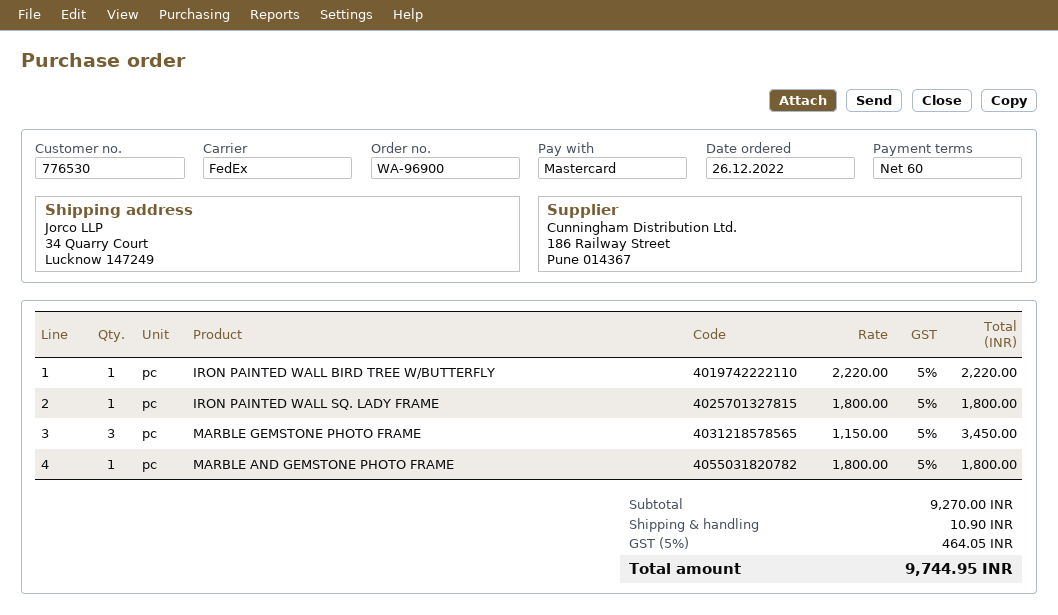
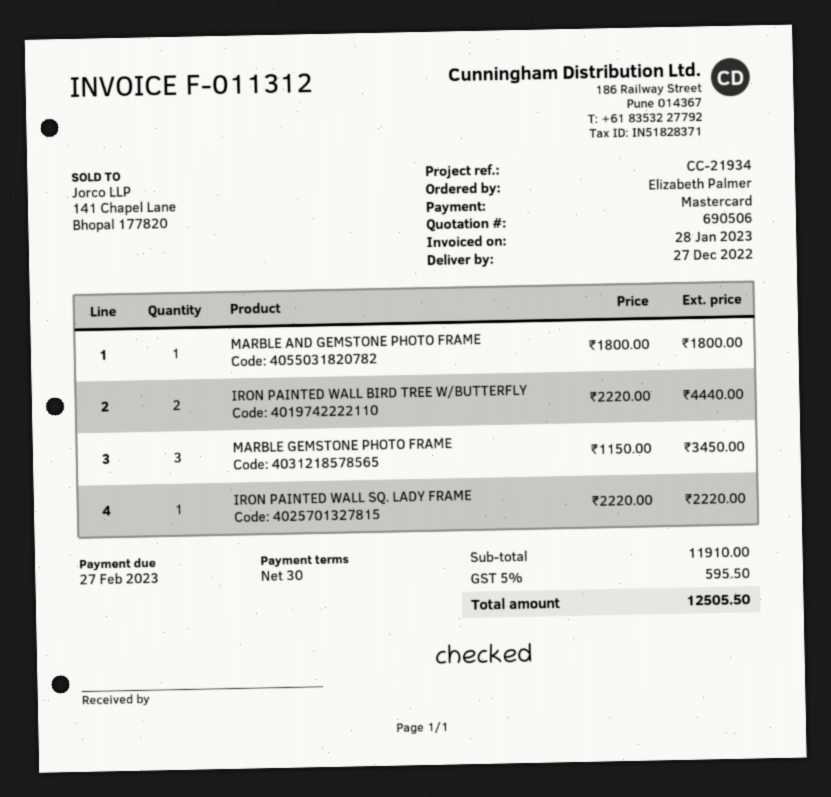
payment terms: 60 days -> 30 days
IRON PAINTED WALL BIRD TREE W/BUTTERFLY: 1 x 2220.00 = 2220.00 -> 2 x 2220.00 = 4440.00
IRON PAINTED WALL SQ. LADY FRAME: 1 x 1800.00 = 1800.00 -> 1 x 2220.00 = 2220.00
subtotal: 9270.00 -> 11910.00
shipping: 10.90 -> none
tax: 5% = 464.05 -> 5% = 595.50
total: 9744.95 -> 12505.50

